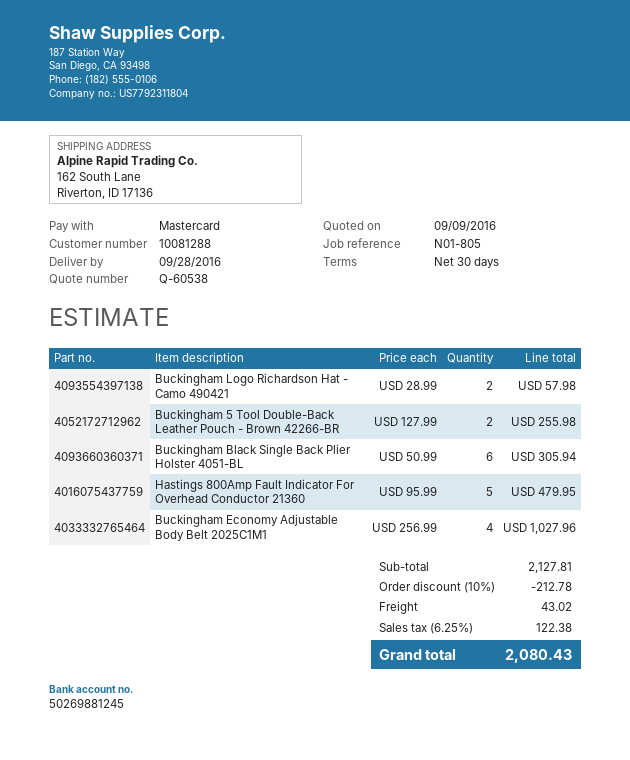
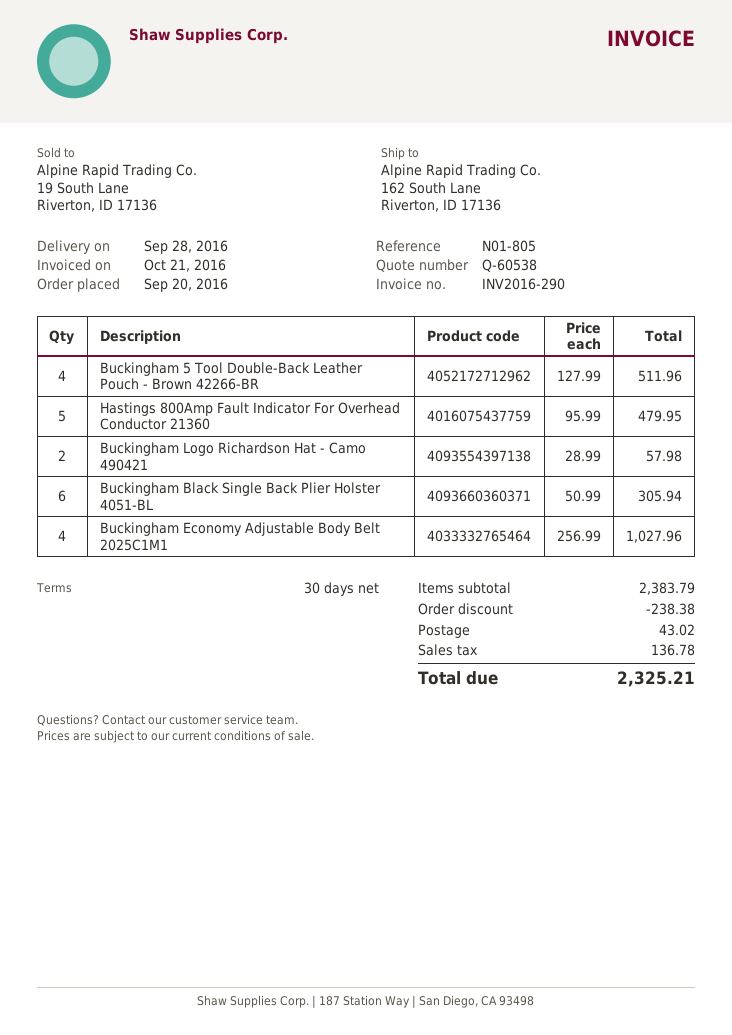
Buckingham 5 Tool Double-Back Leather Pouch - Brown 42266-BR: 2 x 127.99 = 255.98 -> 4 x 127.99 = 511.96
subtotal: 2127.81 -> 2383.79
discount: 212.78 -> 238.38
tax: 122.38 -> 136.78
total: 2080.43 -> 2325.21

